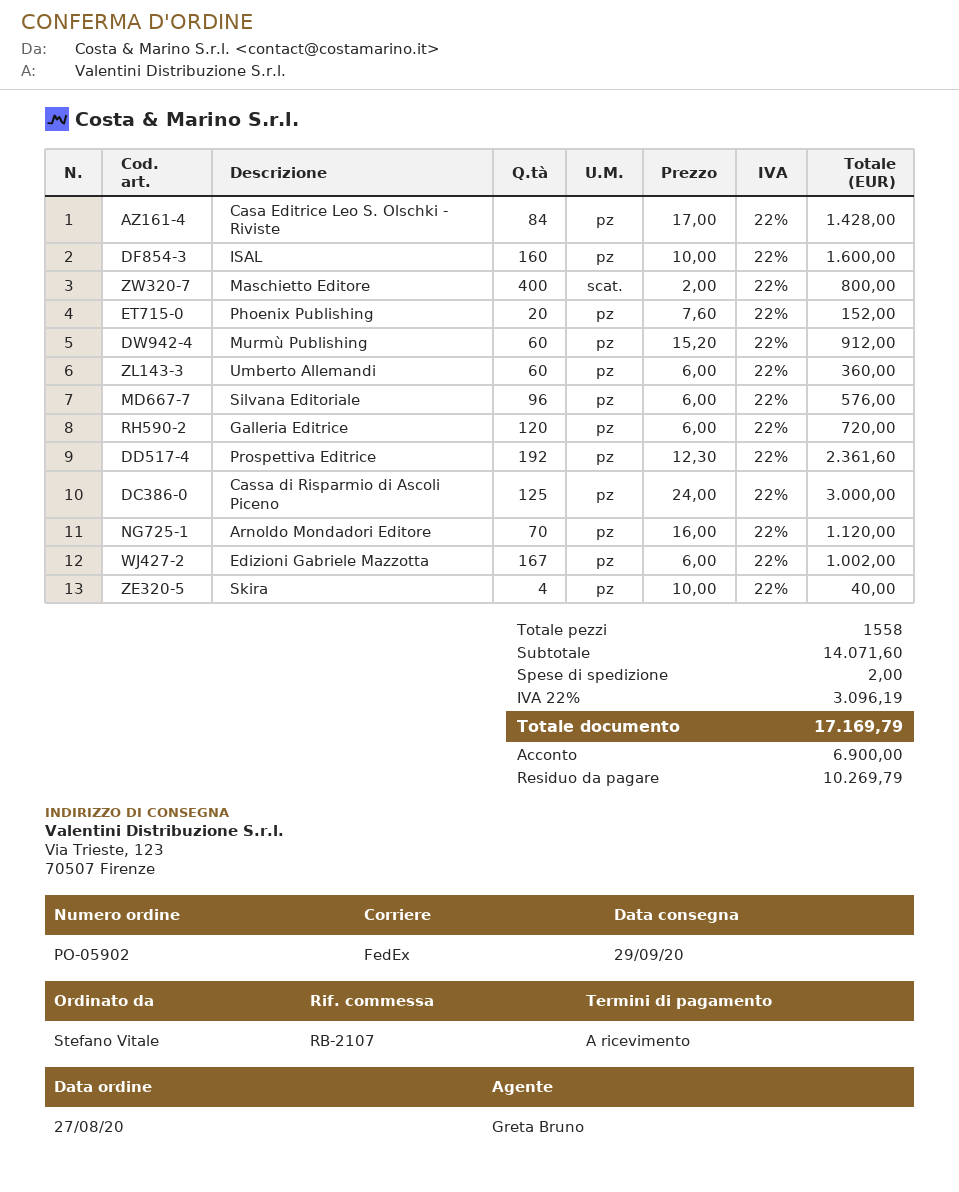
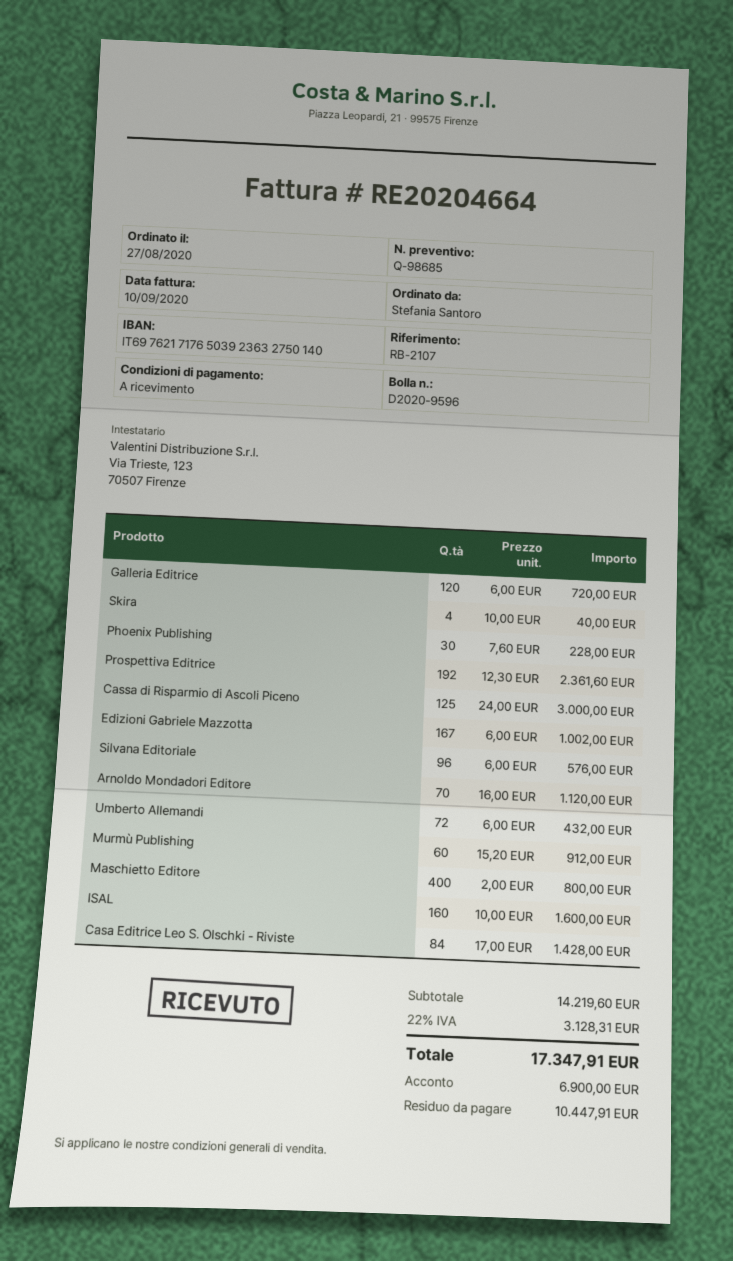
ordered by: Stefano Vitale -> Stefania Santoro
Phoenix Publishing: 20 x 7.60 = 152.00 -> 30 x 7.60 = 228.00
Umberto Allemandi: 60 x 6.00 = 360.00 -> 72 x 6.00 = 432.00
subtotal: 14071.60 -> 14219.60
shipping: 2.00 -> none
tax: 22% = 3096.19 -> 22% = 3128.31
total: 17169.79 -> 17347.91
balance: 10269.79 -> 10447.91

